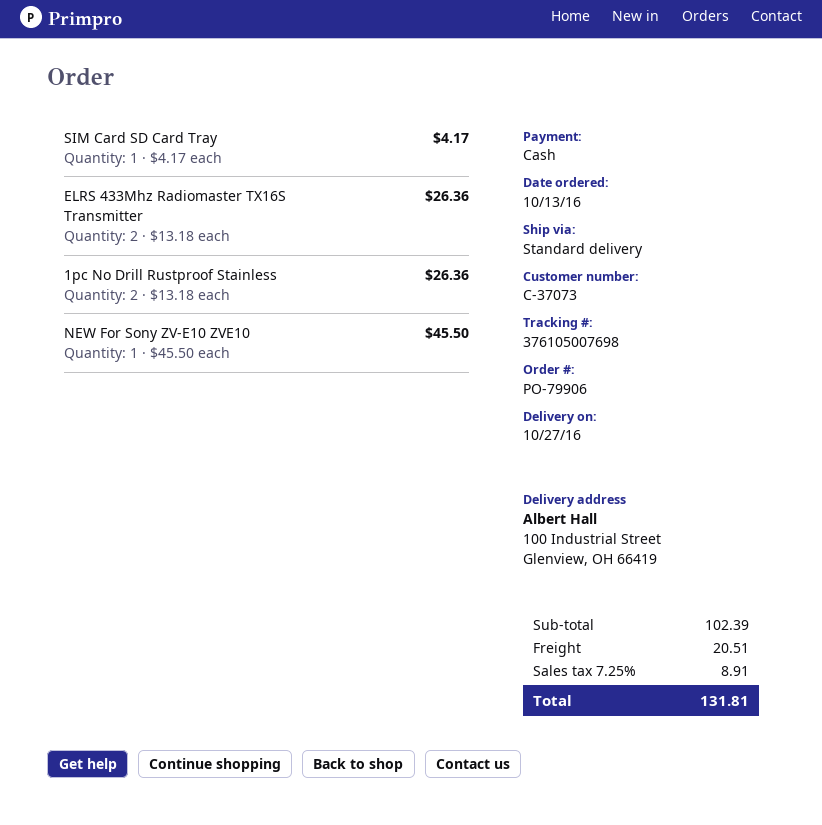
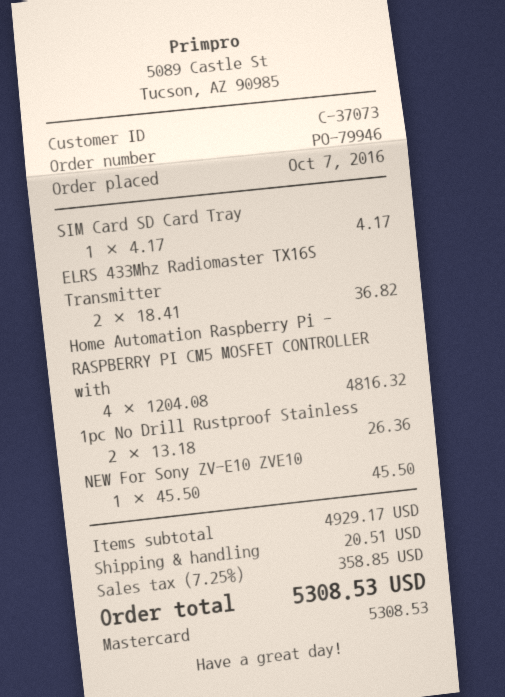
order number: PO-79906 -> PO-79946
order date: 2016-10-13 -> 2016-10-07
payment method: cash -> Mastercard
ELRS 433Mhz Radiomaster TX16S Transmitter: 2 x 13.18 = 26.36 -> 2 x 18.41 = 36.82
Home Automation Raspberry Pi - RASPBERRY PI CM5 MOSFET CONTROLLER with: none -> 4 x 1204.08 = 4816.32
subtotal: 102.39 -> 4929.17
tax: 7.25% = 8.91 -> 7.25% = 358.85
total: 131.81 -> 5308.53

